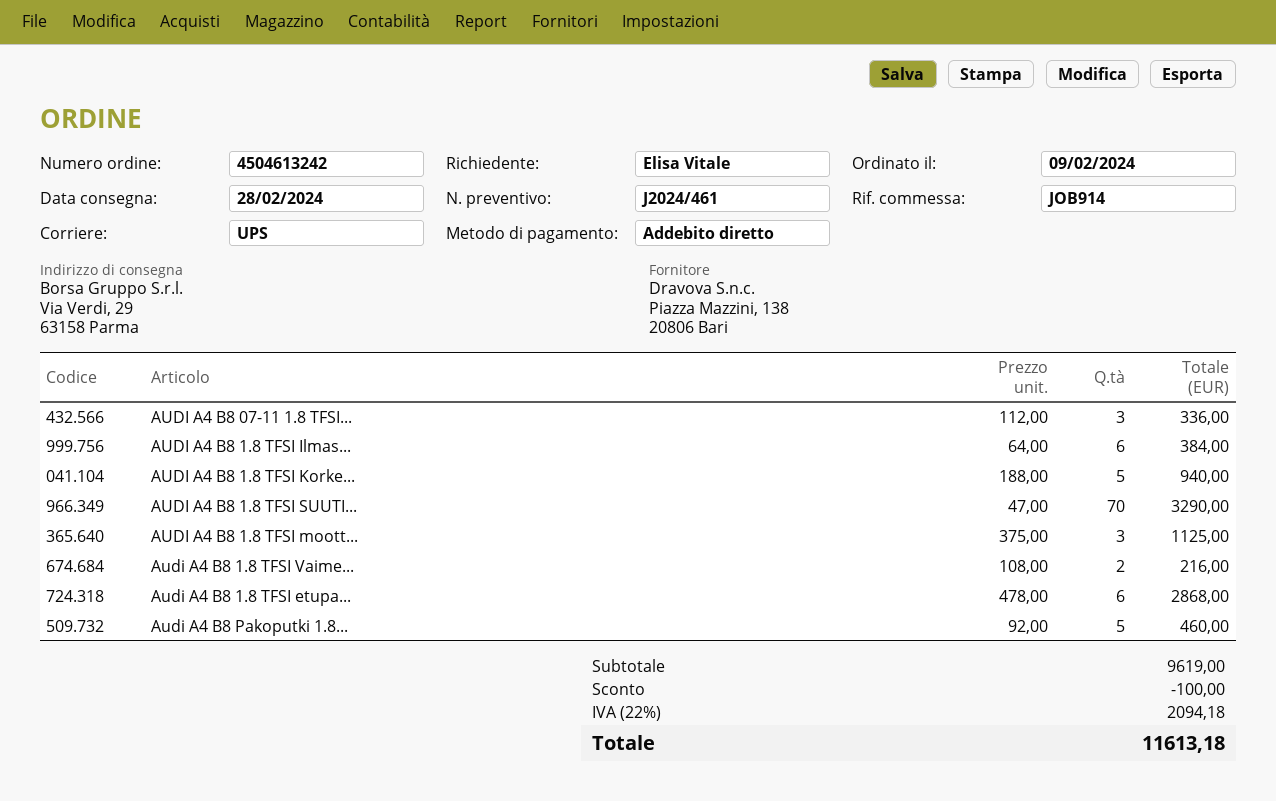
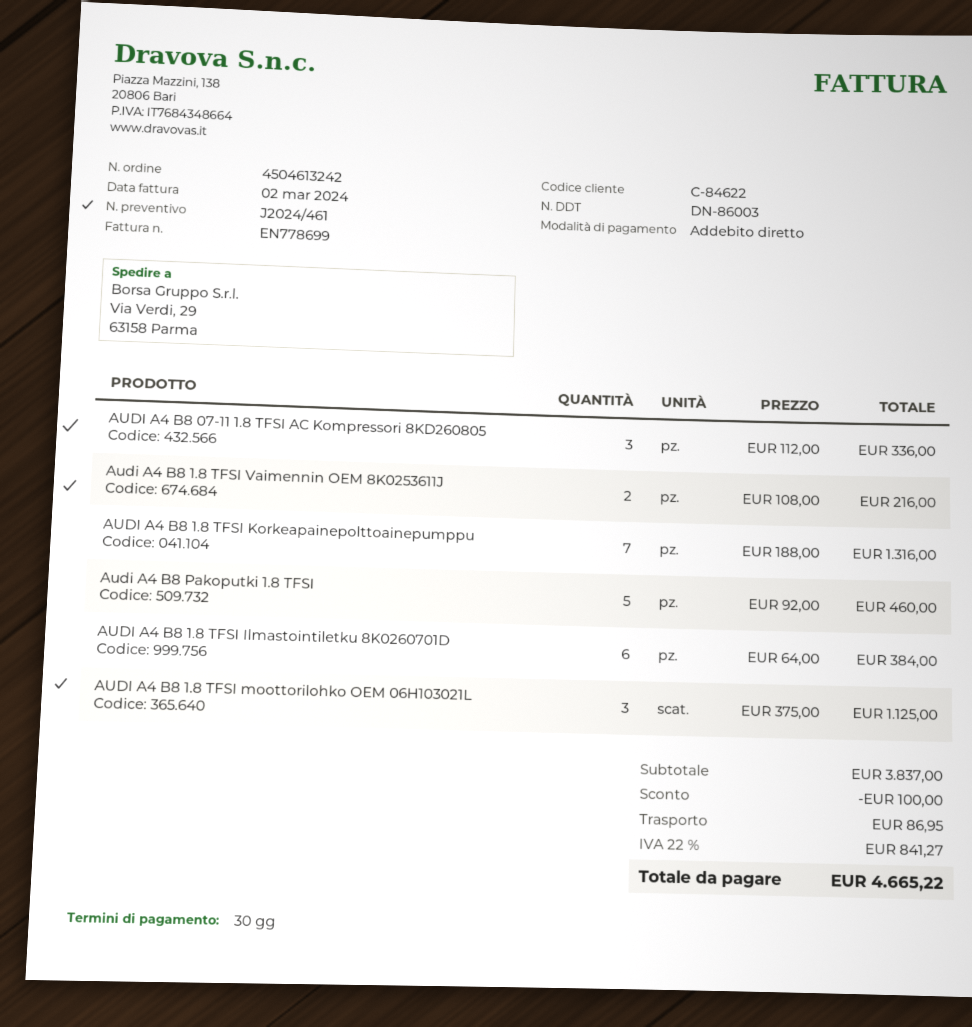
AUDI A4 B8 1.8 TFSI Korke...: 5 x 188.00 = 940.00 -> 7 x 188.00 = 1316.00
AUDI A4 B8 1.8 TFSI SUUTI...: 70 x 47.00 = 3290.00 -> none
Audi A4 B8 1.8 TFSI etupa...: 6 x 478.00 = 2868.00 -> none
subtotal: 9619.00 -> 3837.00
shipping: none -> 86.95
tax: 22% = 2094.18 -> 22% = 841.27
total: 11613.18 -> 4665.22

